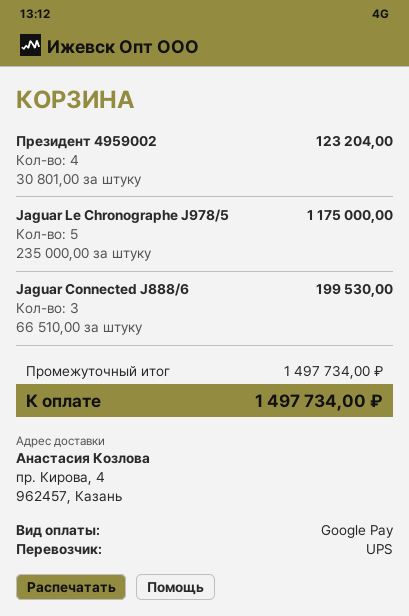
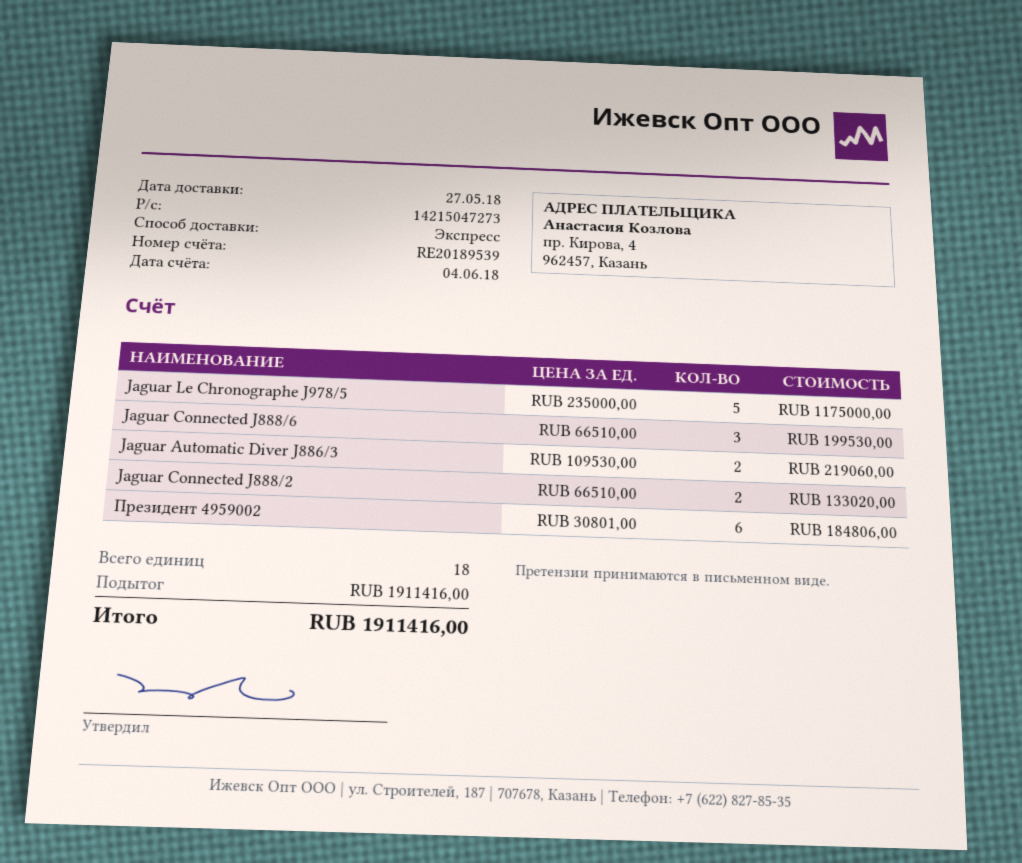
shipping method: UPS -> express
Президент 4959002: 4 x 30801.00 = 123204.00 -> 6 x 30801.00 = 184806.00
Jaguar Automatic Diver J886/3: none -> 2 x 109530.00 = 219060.00
Jaguar Connected J888/2: none -> 2 x 66510.00 = 133020.00
subtotal: 1497734.00 -> 1911416.00
total: 1497734.00 -> 1911416.00

